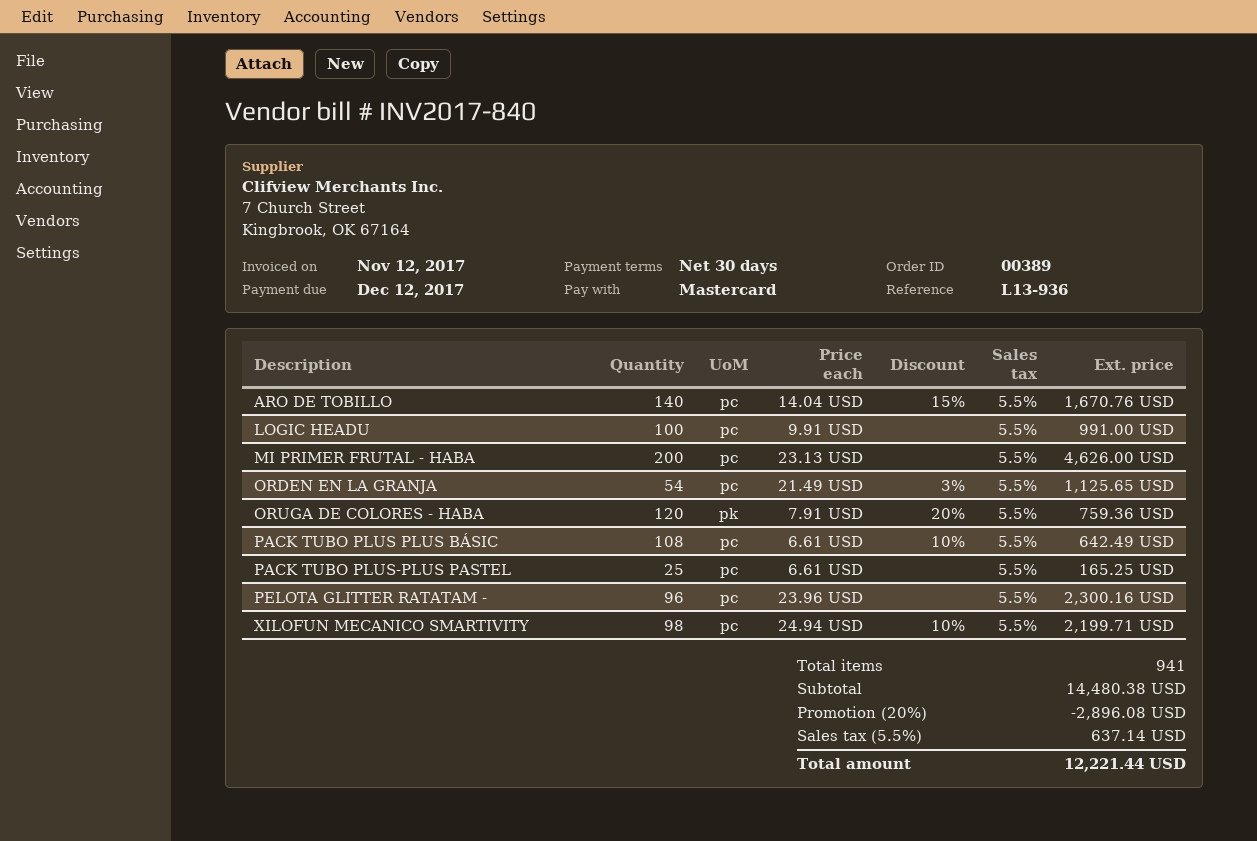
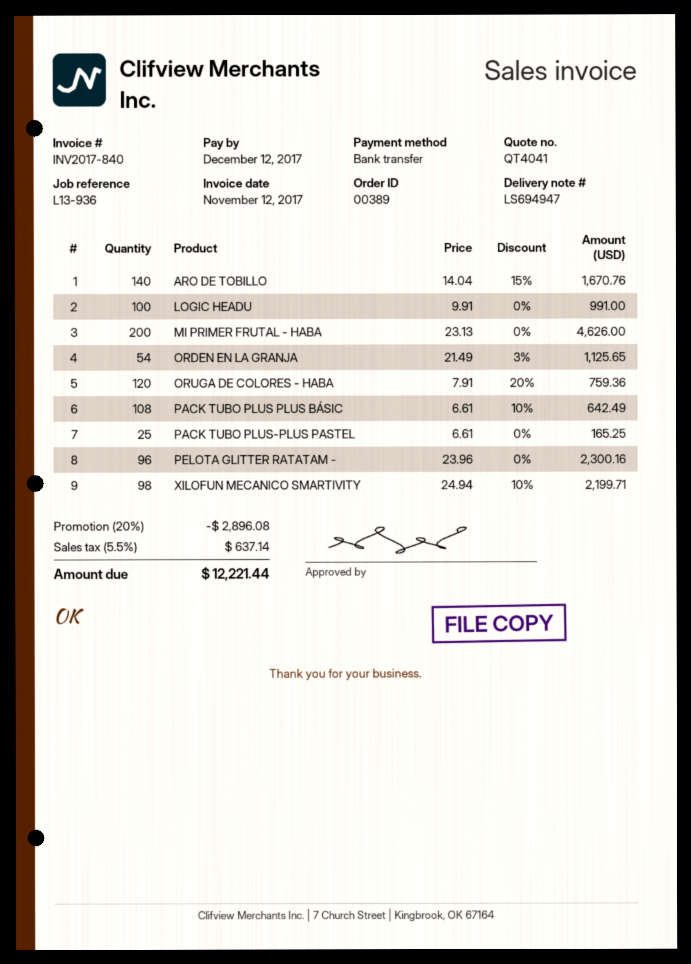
payment method: Mastercard -> bank transfer

